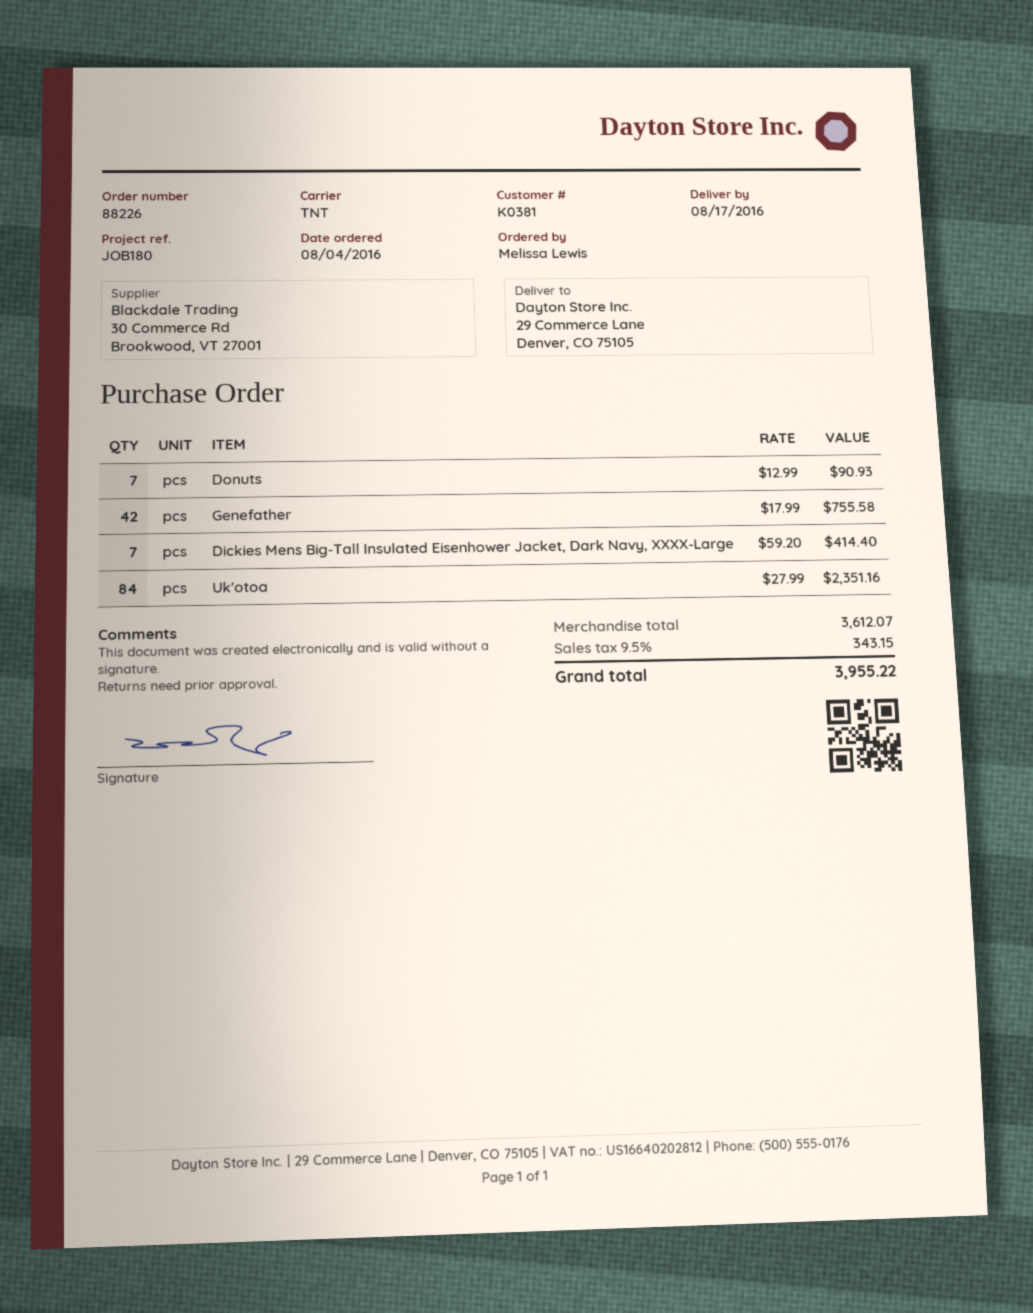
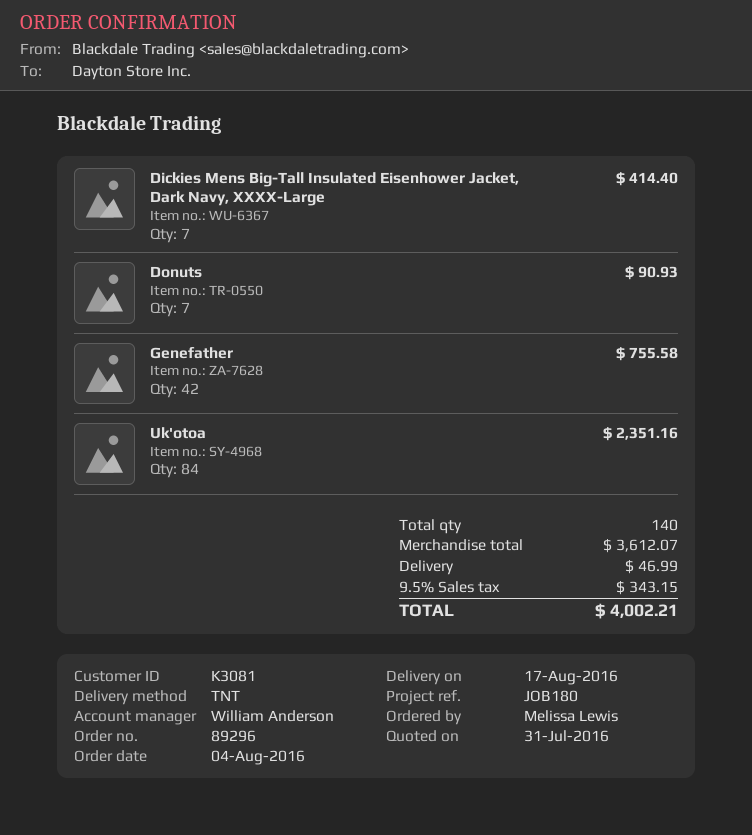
order number: 88226 -> 89296
customer number: K0381 -> K3081
shipping: none -> 46.99
total: 3955.22 -> 4002.21

